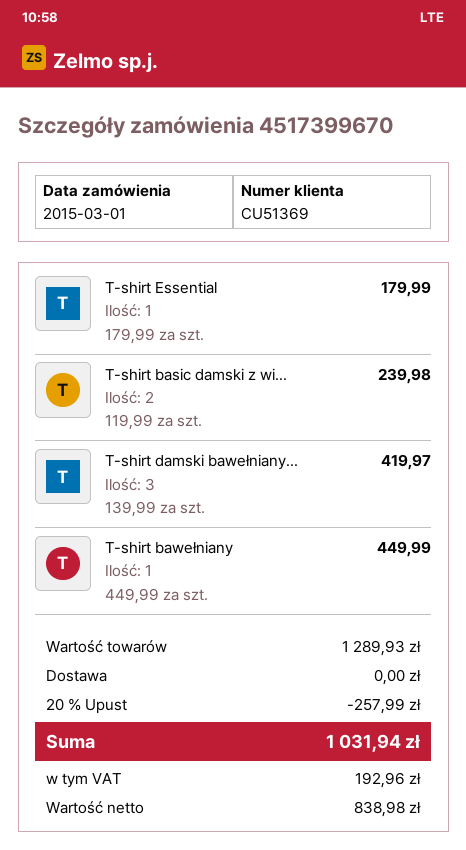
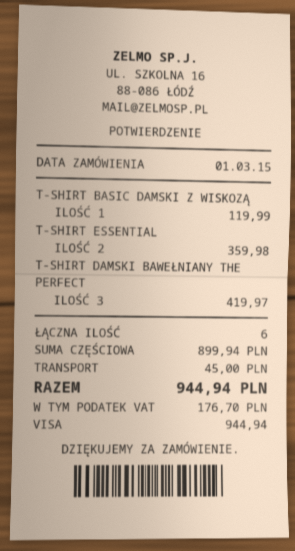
T-shirt Essential: 1 for 179.99 -> 2 for 359.98
T-shirt basic damski z wi...: 2 for 239.98 -> 1 for 119.99
T-shirt bawełniany: 1 for 449.99 -> none
subtotal: 1289.93 -> 899.94
discount: 20% = 257.99 -> none
shipping: 0.00 -> 45.00
tax: 192.96 -> 176.70
total: 1031.94 -> 944.94

